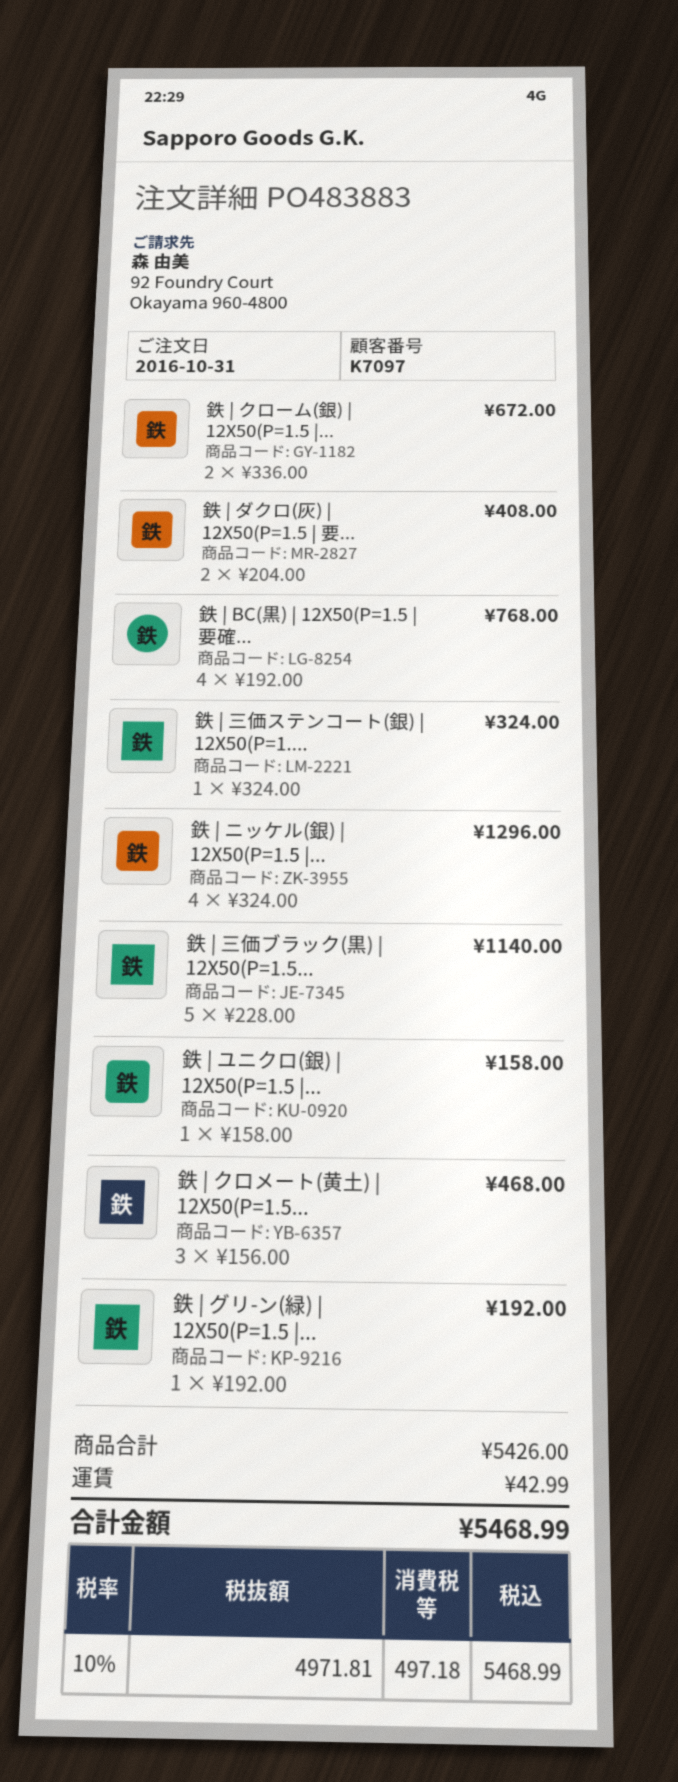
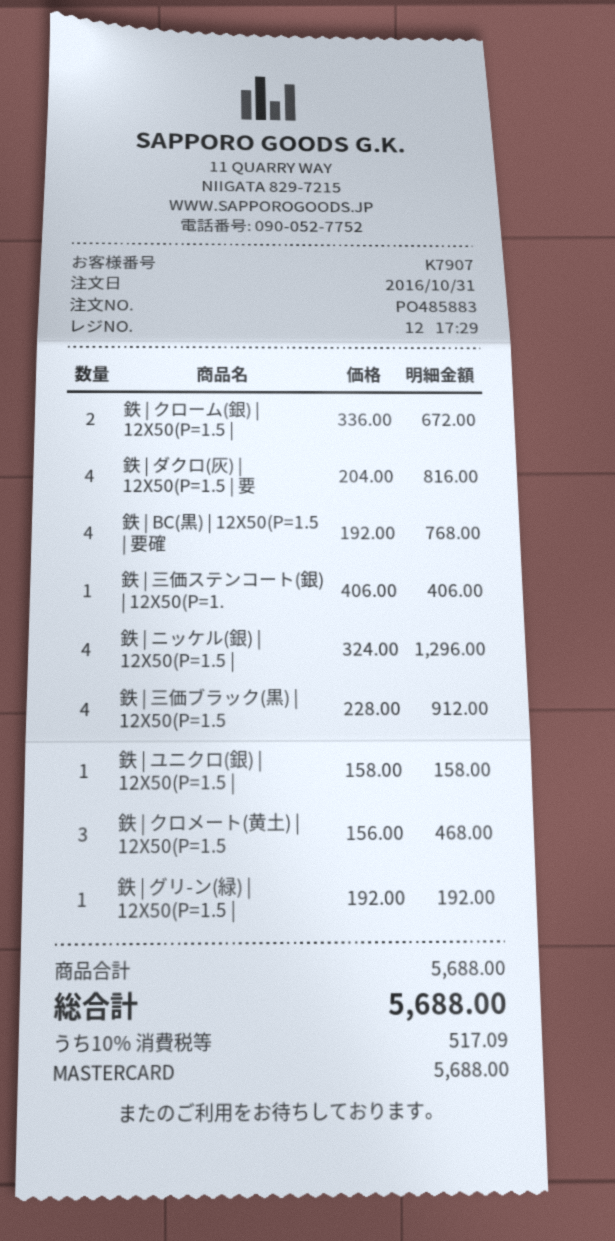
order number: PO483883 -> PO485883
customer number: K7097 -> K7907
鉄 | ダクロ(灰) | 12X50(P=1.5 | 要...: 2 x 204.00 = 408.00 -> 4 x 204.00 = 816.00
鉄 | 三価ステンコート(銀) | 12X50(P=1....: 1 x 324.00 = 324.00 -> 1 x 406.00 = 406.00
鉄 | 三価ブラック(黒) | 12X50(P=1.5...: 5 x 228.00 = 1140.00 -> 4 x 228.00 = 912.00
subtotal: 5426.00 -> 5688.00
shipping: 42.99 -> none
tax: 10% = 497.18 -> 10% = 517.09
total: 5468.99 -> 5688.00

